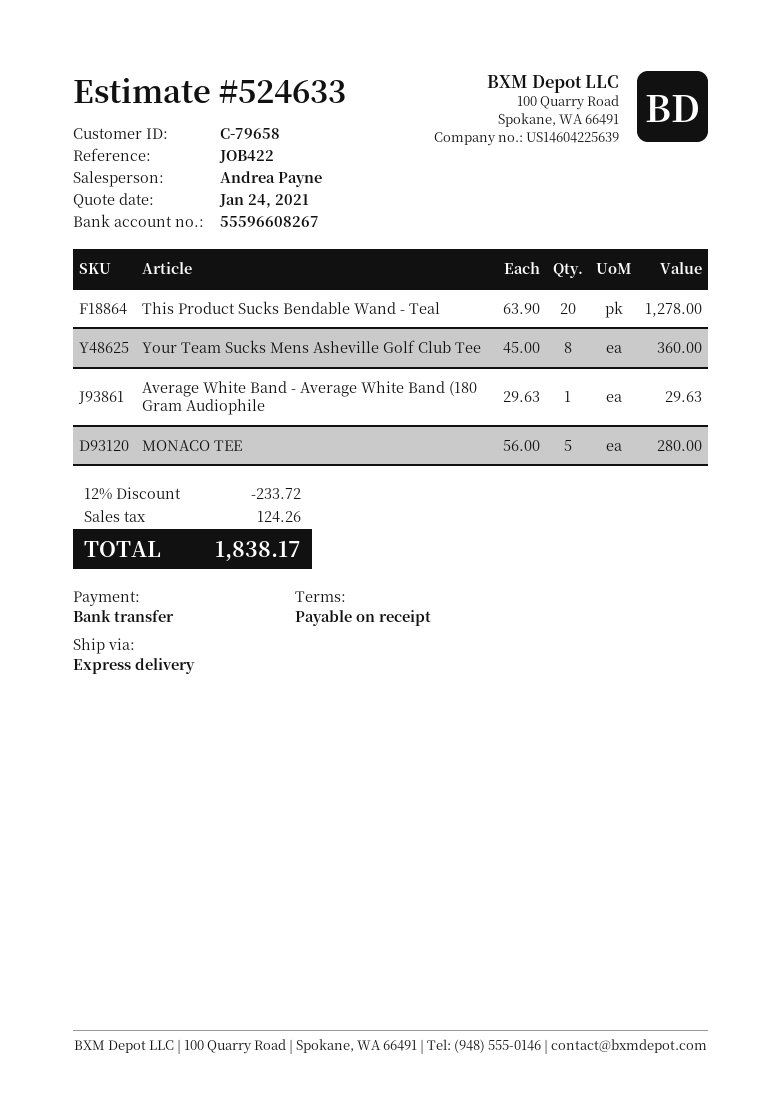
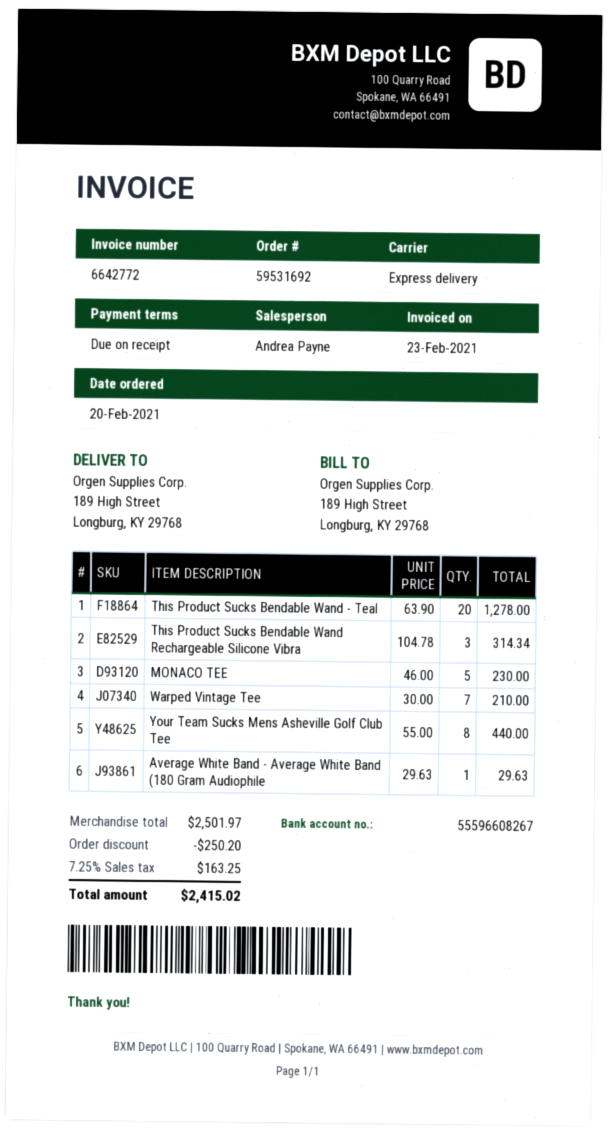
Your Team Sucks Mens Asheville Golf Club Tee: 8 x 45.00 = 360.00 -> 8 x 55.00 = 440.00
MONACO TEE: 5 x 56.00 = 280.00 -> 5 x 46.00 = 230.00
This Product Sucks Bendable Wand Rechargeable Silicone Vibra: none -> 3 x 104.78 = 314.34
Warped Vintage Tee: none -> 7 x 30.00 = 210.00
discount: 233.72 -> 250.20
tax: 124.26 -> 163.25
total: 1838.17 -> 2415.02

